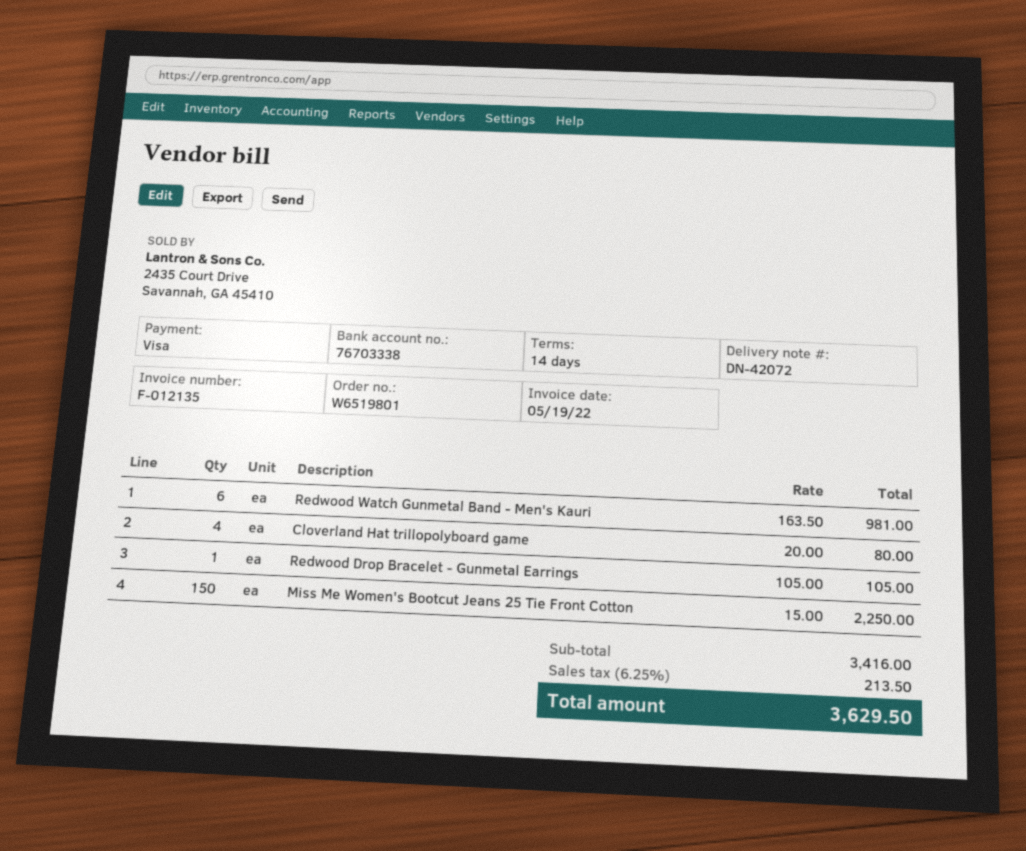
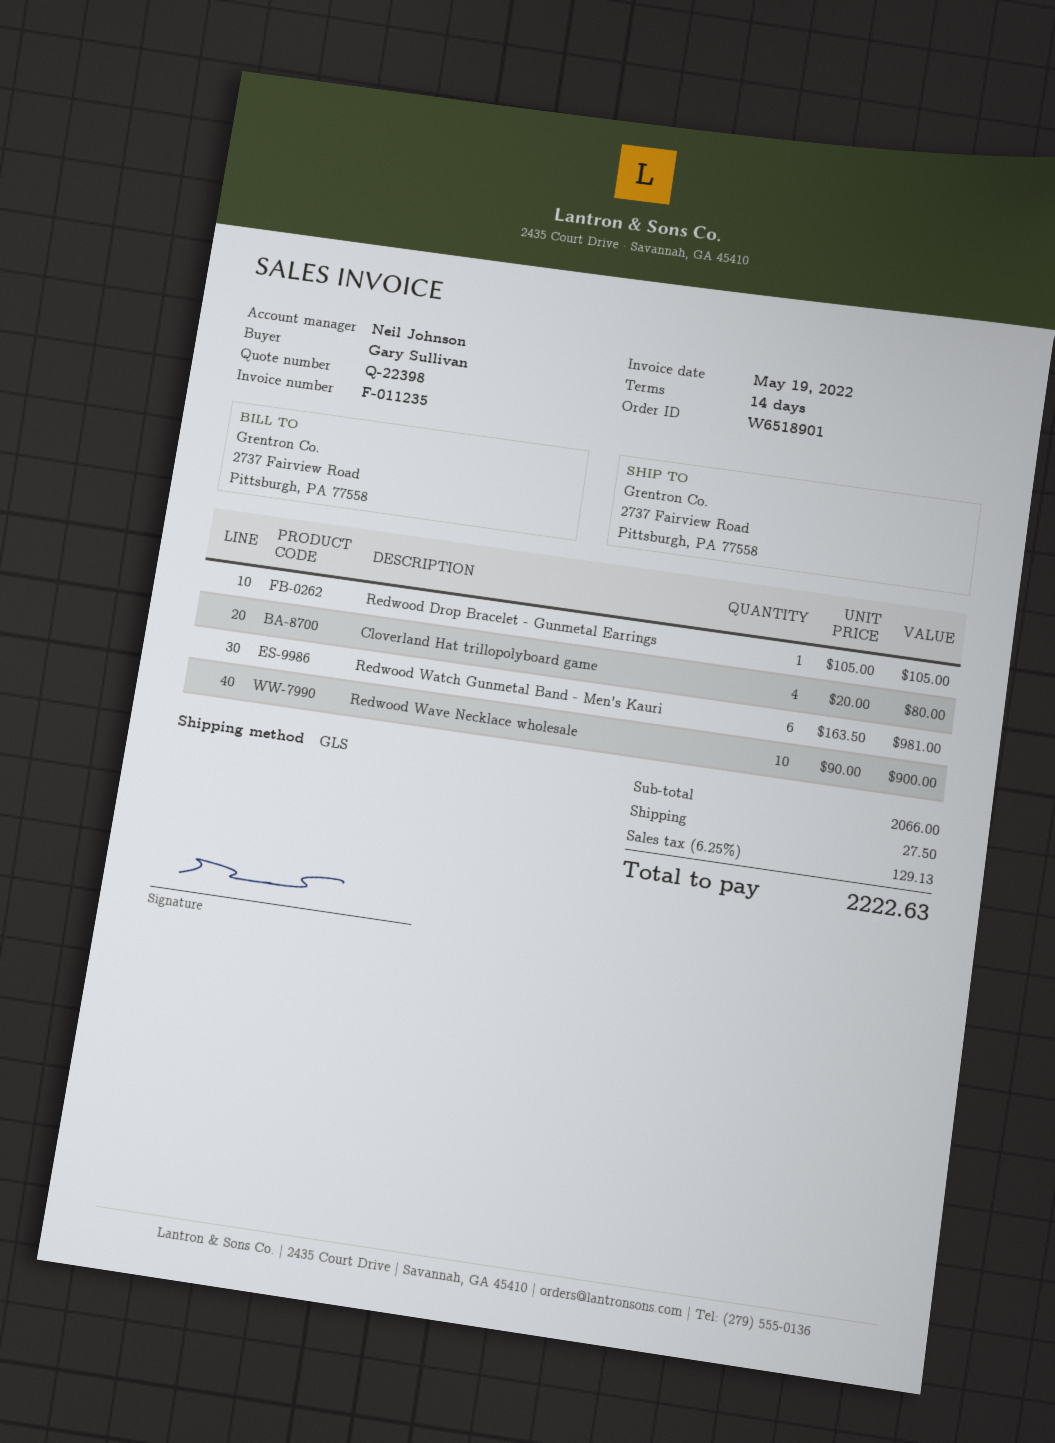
order number: W6519801 -> W6518901
invoice number: F-012135 -> F-011235
Miss Me Women's Bootcut Jeans 25 Tie Front Cotton: 150 x 15.00 = 2250.00 -> none
Redwood Wave Necklace wholesale: none -> 10 x 90.00 = 900.00
subtotal: 3416.00 -> 2066.00
shipping: none -> 27.50
tax: 6.25% = 213.50 -> 6.25% = 129.13
total: 3629.50 -> 2222.63

